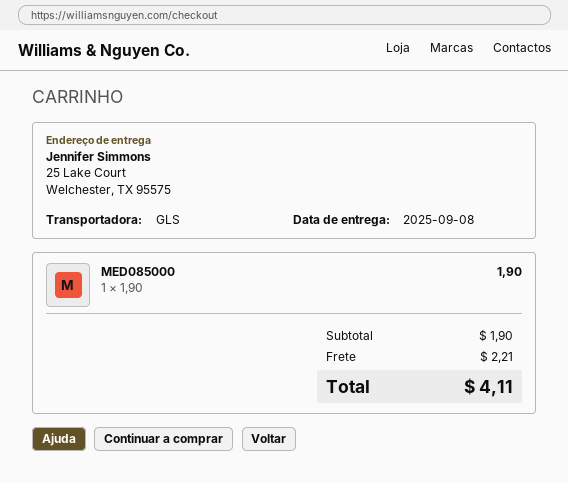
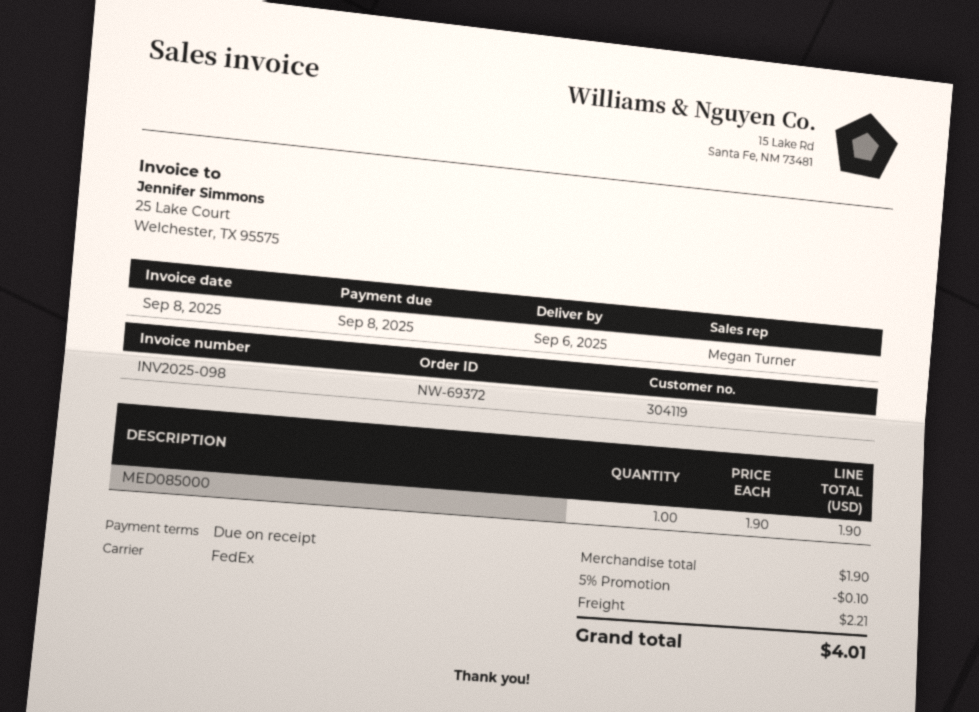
delivery date: 2025-09-08 -> 2025-09-06
shipping method: GLS -> FedEx
discount: none -> 5% = 0.10
total: 4.11 -> 4.01

